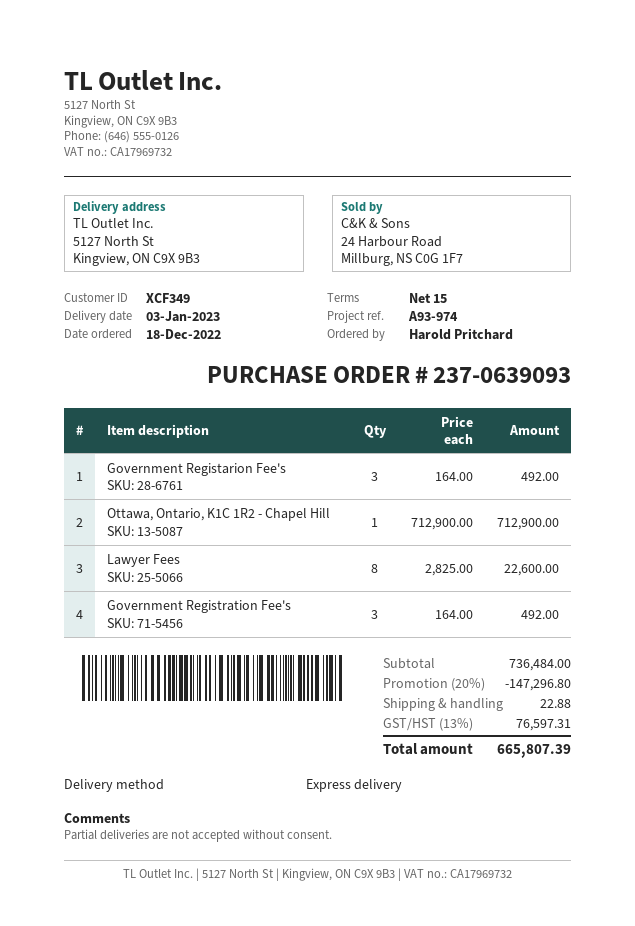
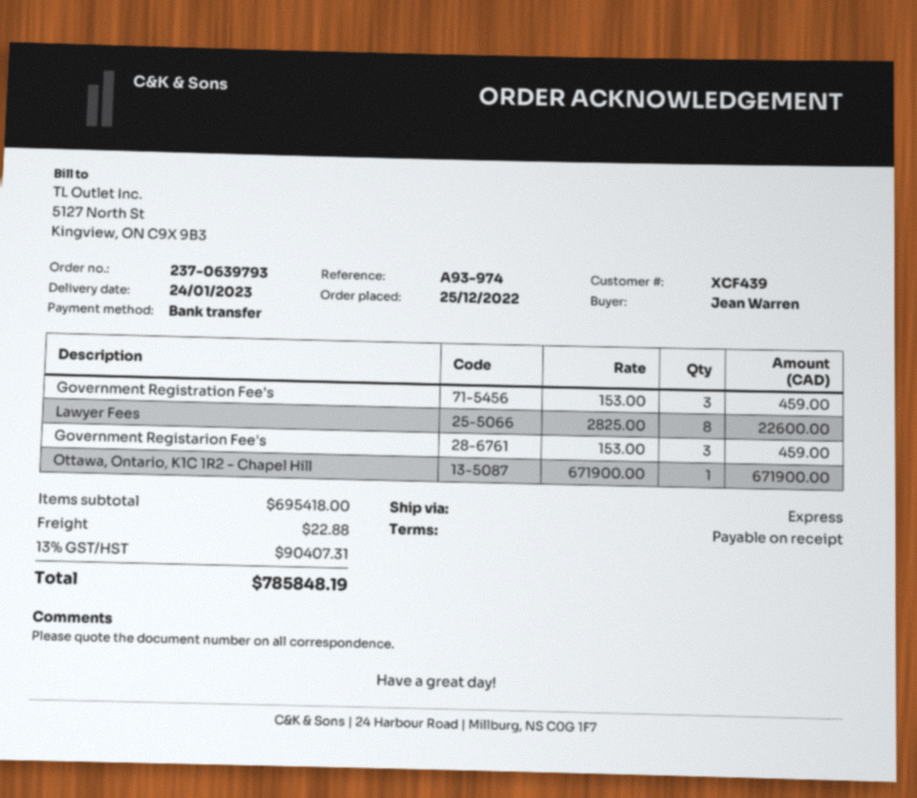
order number: 237-0639093 -> 237-0639793
order date: 2022-12-18 -> 2022-12-25
delivery date: 2023-01-03 -> 2023-01-24
payment terms: 15 days -> on receipt
customer number: XCF349 -> XCF439
ordered by: Harold Pritchard -> Jean Warren
Government Registarion Fee's: 3 x 164.00 = 492.00 -> 3 x 153.00 = 459.00
Ottawa, Ontario, K1C 1R2 - Chapel Hill: 1 x 712900.00 = 712900.00 -> 1 x 671900.00 = 671900.00
Government Registration Fee's: 3 x 164.00 = 492.00 -> 3 x 153.00 = 459.00
subtotal: 736484.00 -> 695418.00
discount: 20% = 147296.80 -> none
tax: 13% = 76597.31 -> 13% = 90407.31
total: 665807.39 -> 785848.19

